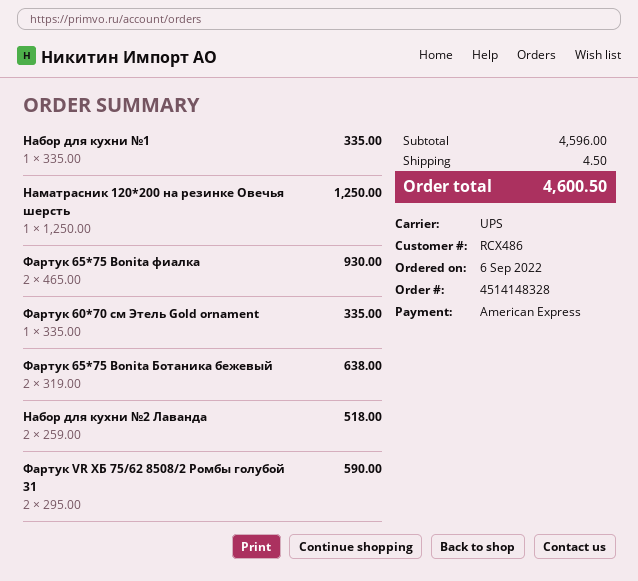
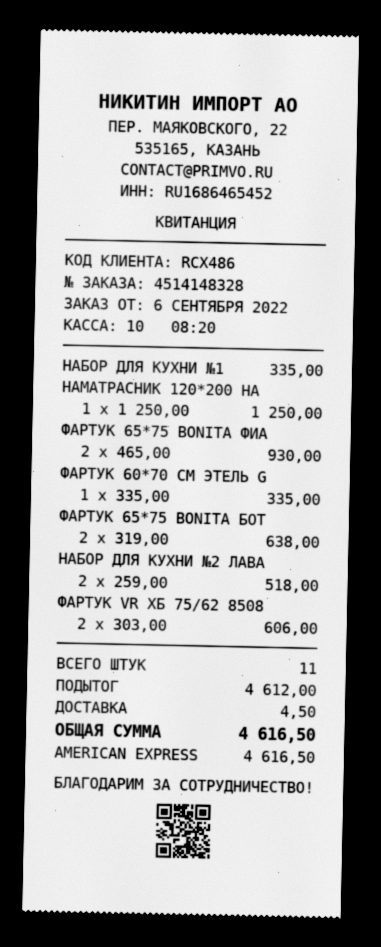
Фартук VR ХБ 75/62 8508/2 Ромбы голубой 31: 2 x 295.00 = 590.00 -> 2 x 303.00 = 606.00
subtotal: 4596.00 -> 4612.00
total: 4600.50 -> 4616.50

